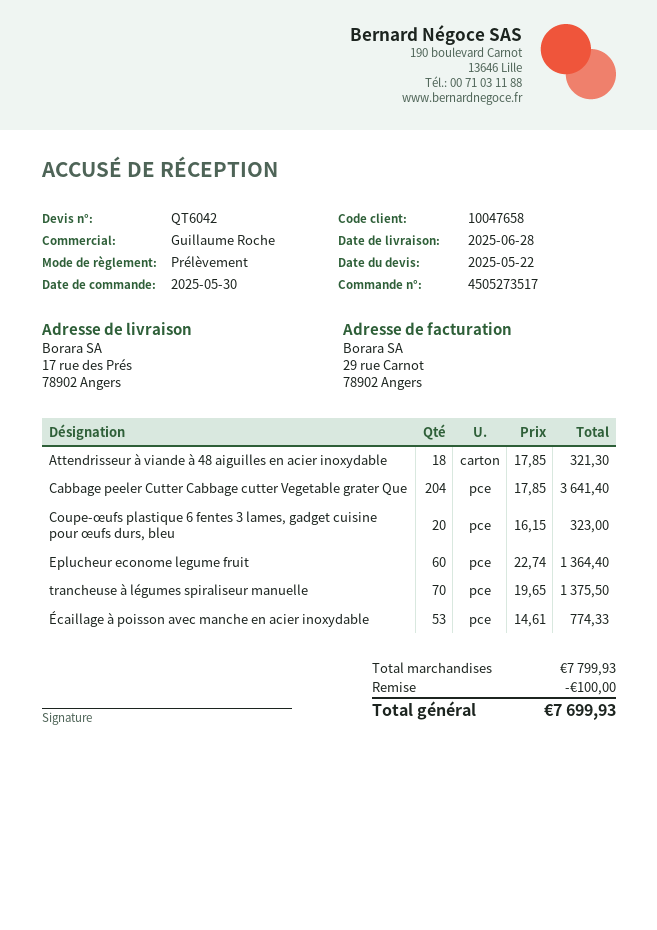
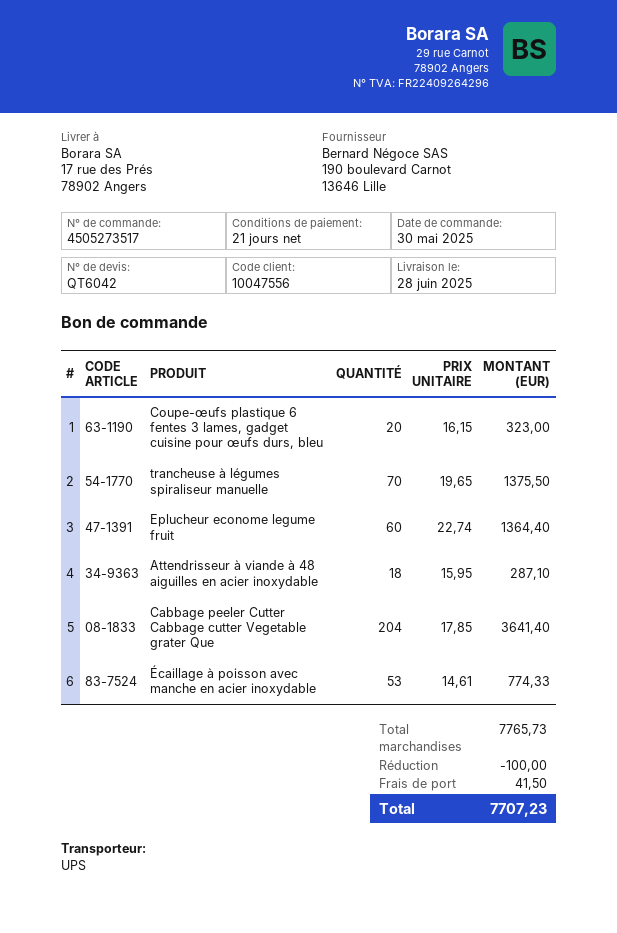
customer number: 10047658 -> 10047556
Attendrisseur à viande à 48 aiguilles en acier inoxydable: 18 x 17.85 = 321.30 -> 18 x 15.95 = 287.10
subtotal: 7799.93 -> 7765.73
shipping: none -> 41.50
total: 7699.93 -> 7707.23

